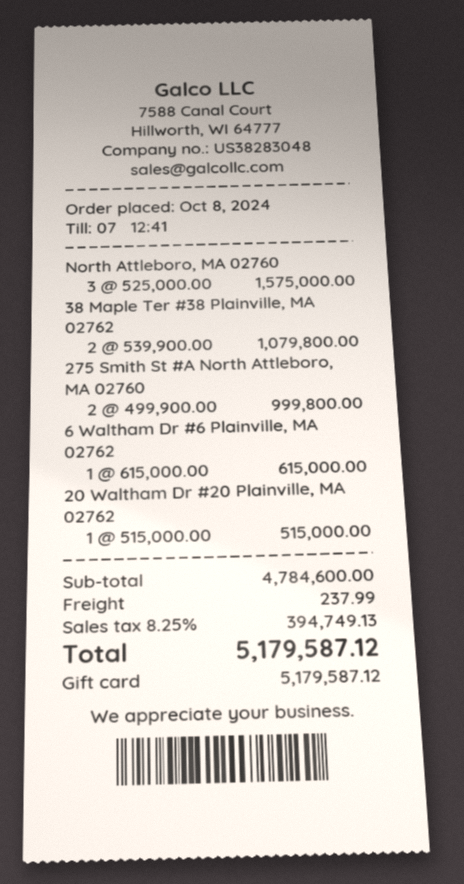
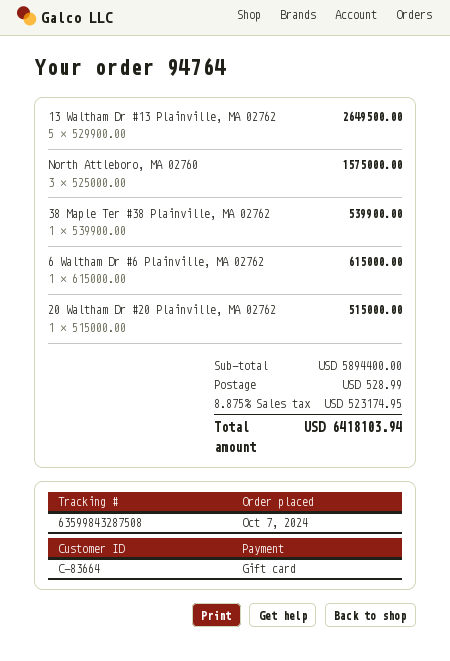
order date: 2024-10-08 -> 2024-10-07
38 Maple Ter #38 Plainville, MA 02762: 2 x 539900.00 = 1079800.00 -> 1 x 539900.00 = 539900.00
275 Smith St #A North Attleboro, MA 02760: 2 x 499900.00 = 999800.00 -> none
13 Waltham Dr #13 Plainville, MA 02762: none -> 5 x 529900.00 = 2649500.00
subtotal: 4784600.00 -> 5894400.00
shipping: 237.99 -> 528.99
tax: 8.25% = 394749.13 -> 8.875% = 523174.95
total: 5179587.12 -> 6418103.94

